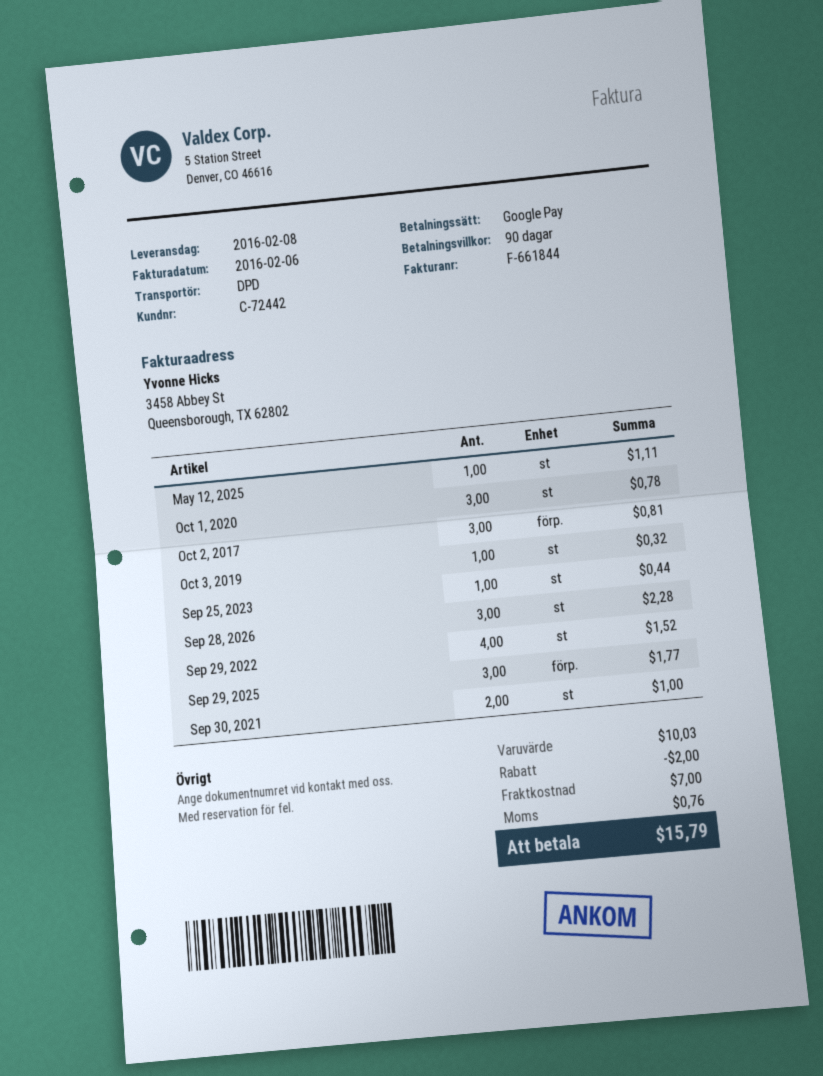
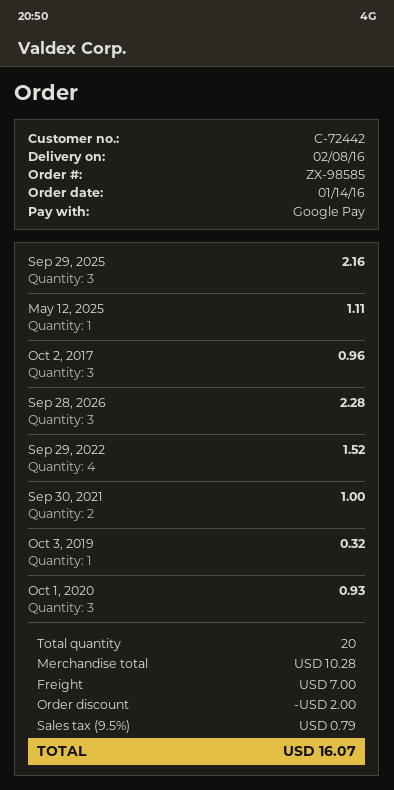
Oct 1, 2020: 3 for 0.78 -> 3 for 0.93
Oct 2, 2017: 3 for 0.81 -> 3 for 0.96
Sep 25, 2023: 1 for 0.44 -> none
Sep 29, 2025: 3 for 1.77 -> 3 for 2.16
subtotal: 10.03 -> 10.28
tax: 0.76 -> 0.79
total: 15.79 -> 16.07

